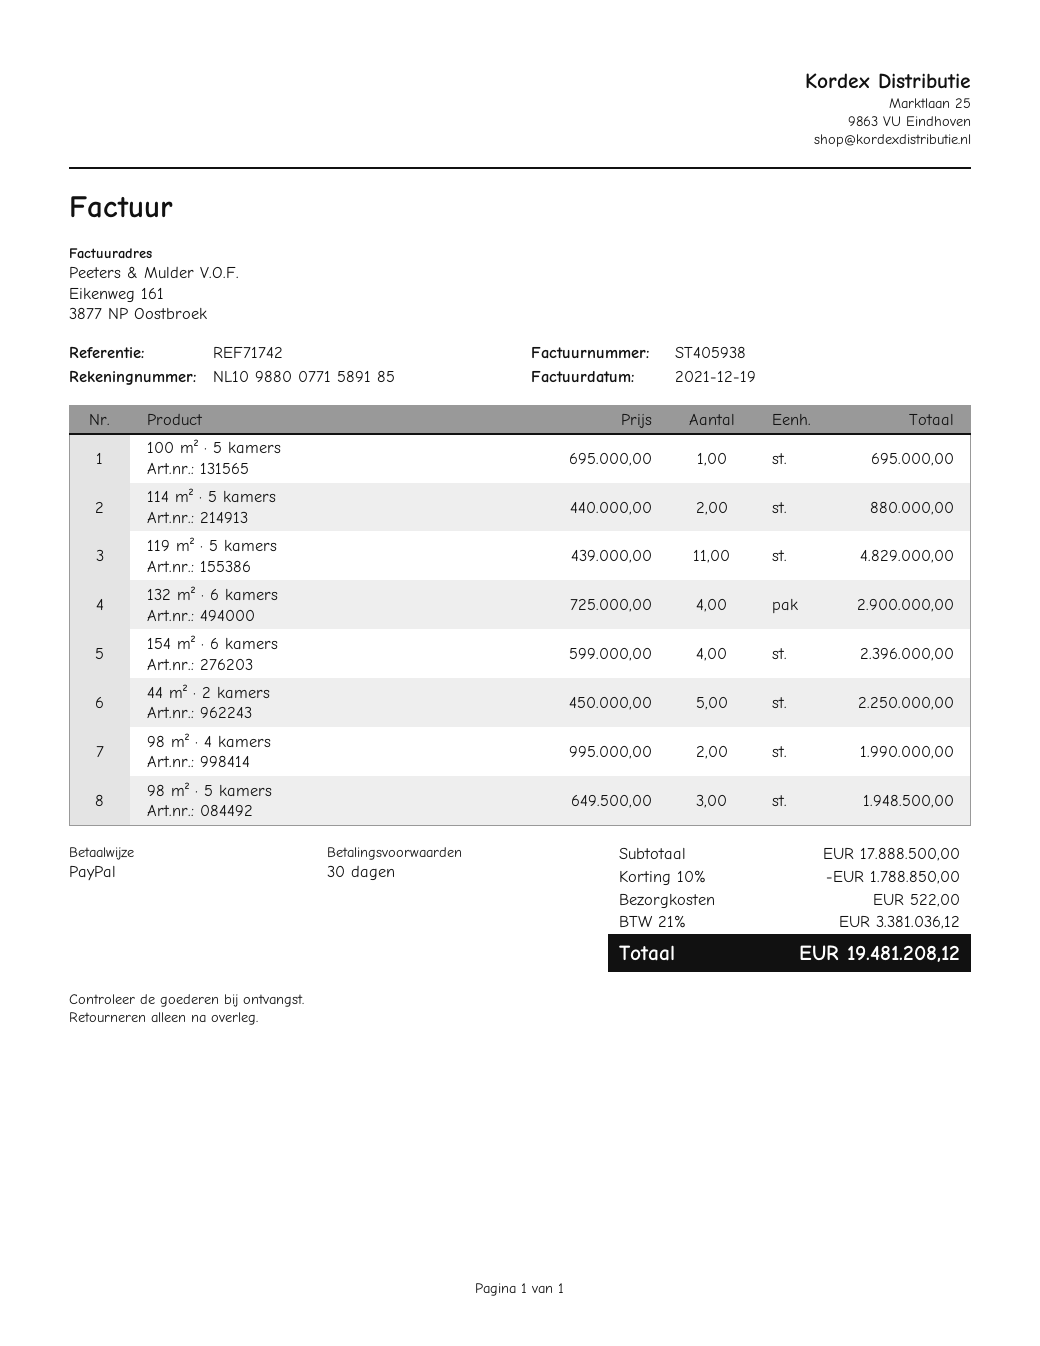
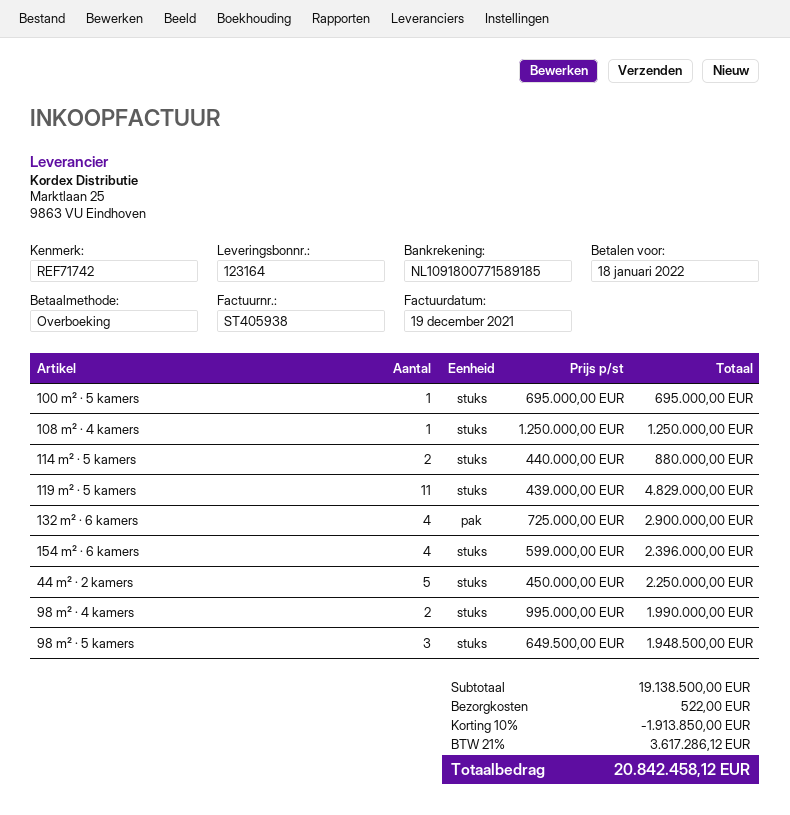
payment method: PayPal -> bank transfer
bank account: NL1098800771589185 -> NL1091800771589185
108 m² · 4 kamers: none -> 1 x 1250000.00 = 1250000.00
subtotal: 17888500.00 -> 19138500.00
discount: 10% = 1788850.00 -> 10% = 1913850.00
tax: 21% = 3381036.12 -> 21% = 3617286.12
total: 19481208.12 -> 20842458.12

